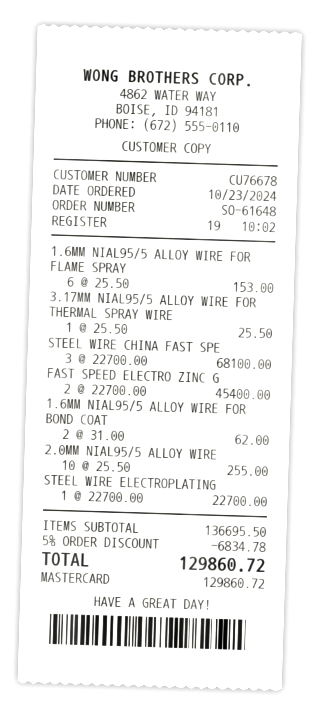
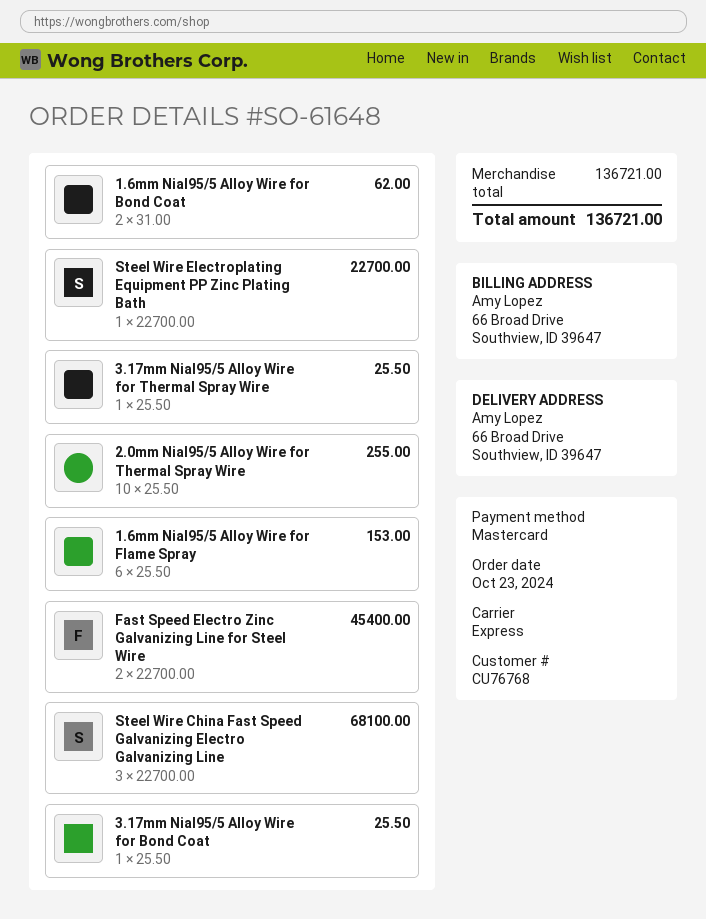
customer number: CU76678 -> CU76768
3.17mm Nial95/5 Alloy Wire for Bond Coat: none -> 1 x 25.50 = 25.50
subtotal: 136695.50 -> 136721.00
discount: 5% = 6834.78 -> none
total: 129860.72 -> 136721.00

